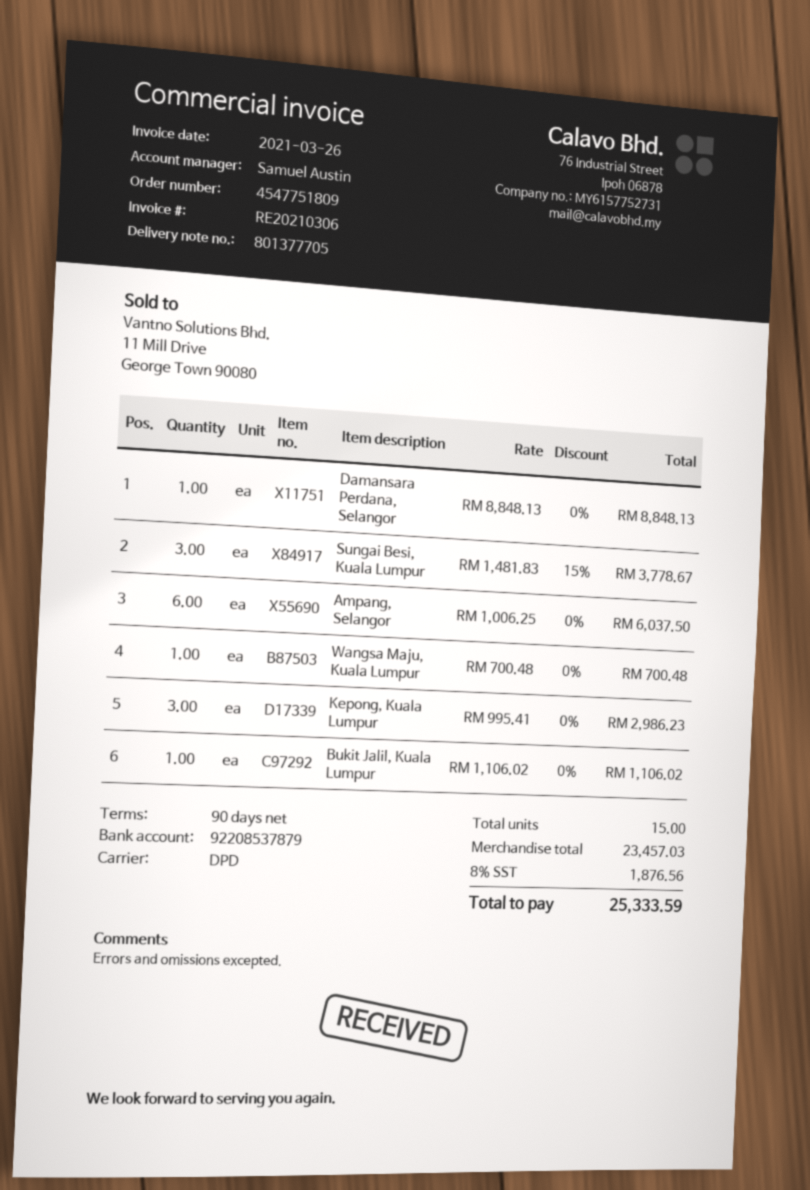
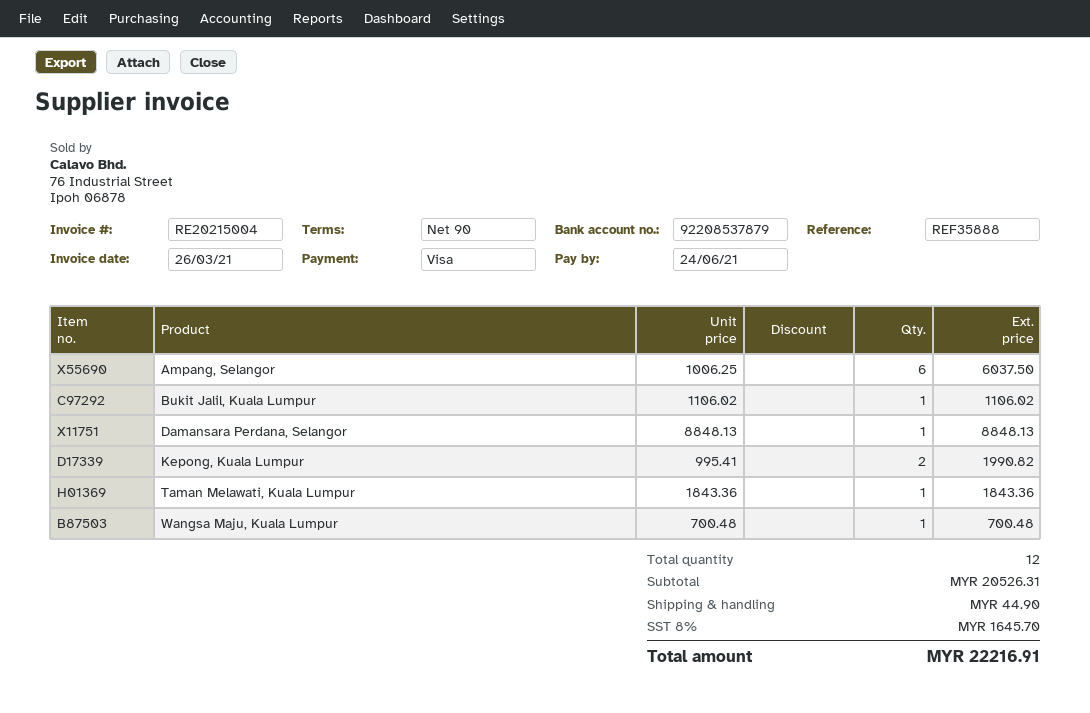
invoice number: RE20210306 -> RE20215004
Sungai Besi, Kuala Lumpur: 3 x 1481.83 - 15% = 3778.67 -> none
Kepong, Kuala Lumpur: 3 x 995.41 = 2986.23 -> 2 x 995.41 = 1990.82
Taman Melawati, Kuala Lumpur: none -> 1 x 1843.36 = 1843.36
total quantity: 15 -> 12
subtotal: 23457.03 -> 20526.31
shipping: none -> 44.90
tax: 8% = 1876.56 -> 8% = 1645.70
total: 25333.59 -> 22216.91

